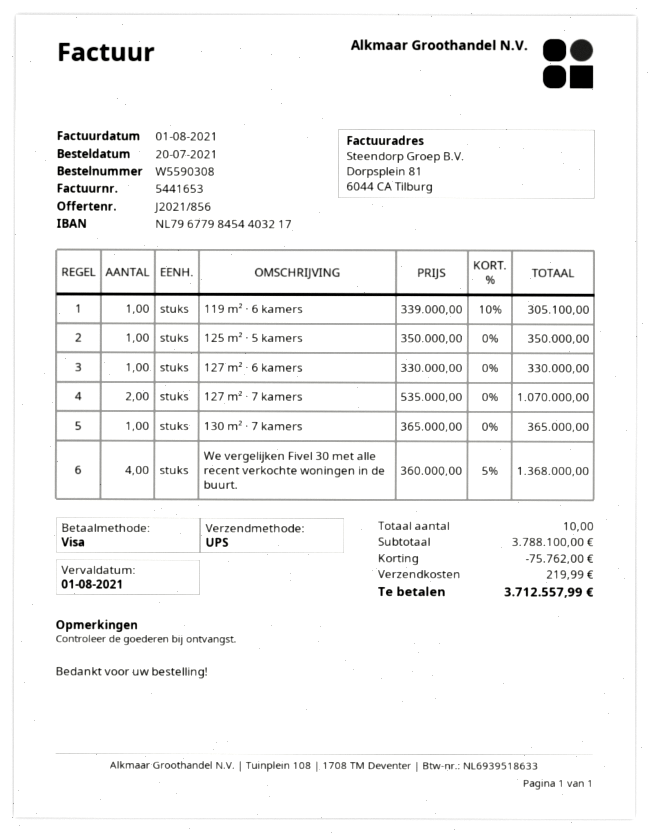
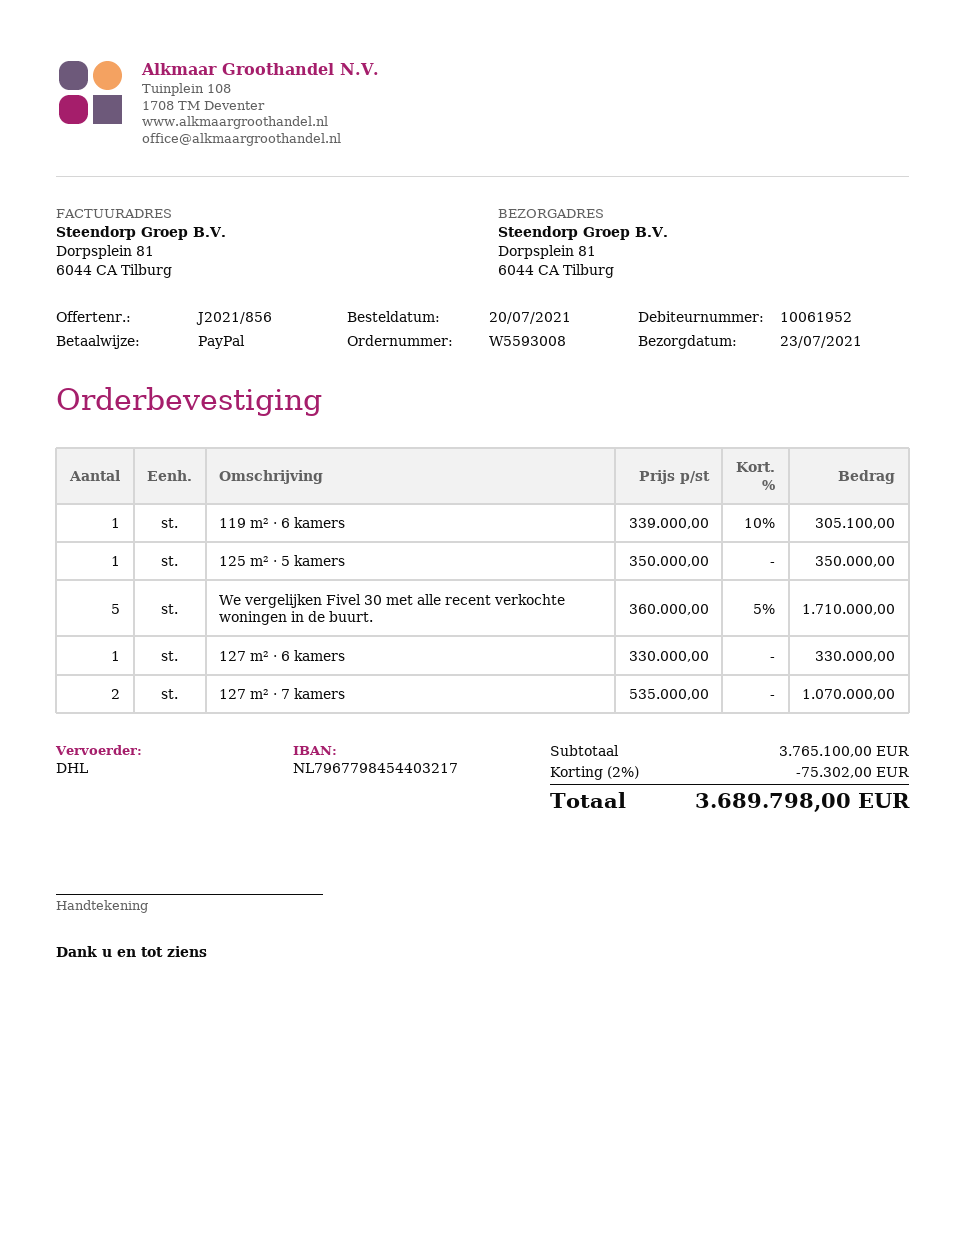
order number: W5590308 -> W5593008
payment method: Visa -> PayPal
shipping method: UPS -> DHL
130 m² · 7 kamers: 1 x 365000.00 = 365000.00 -> none
We vergelijken Fivel 30 met alle recent verkochte woningen in de buurt.: 4 x 360000.00 - 5% = 1368000.00 -> 5 x 360000.00 - 5% = 1710000.00
subtotal: 3788100.00 -> 3765100.00
discount: 75762.00 -> 75302.00
shipping: 219.99 -> none
total: 3712557.99 -> 3689798.00

